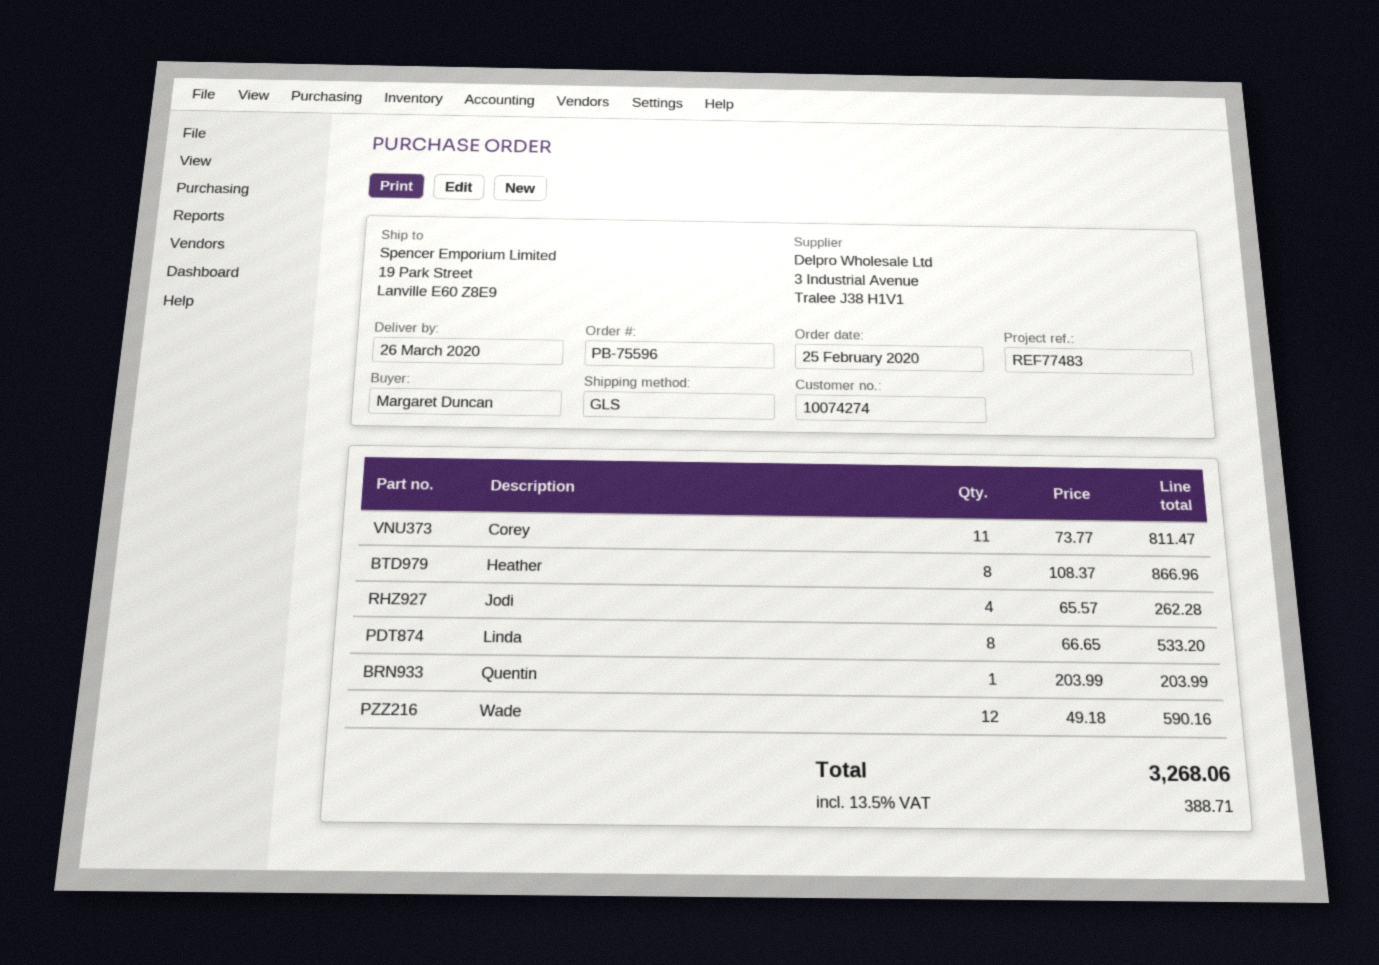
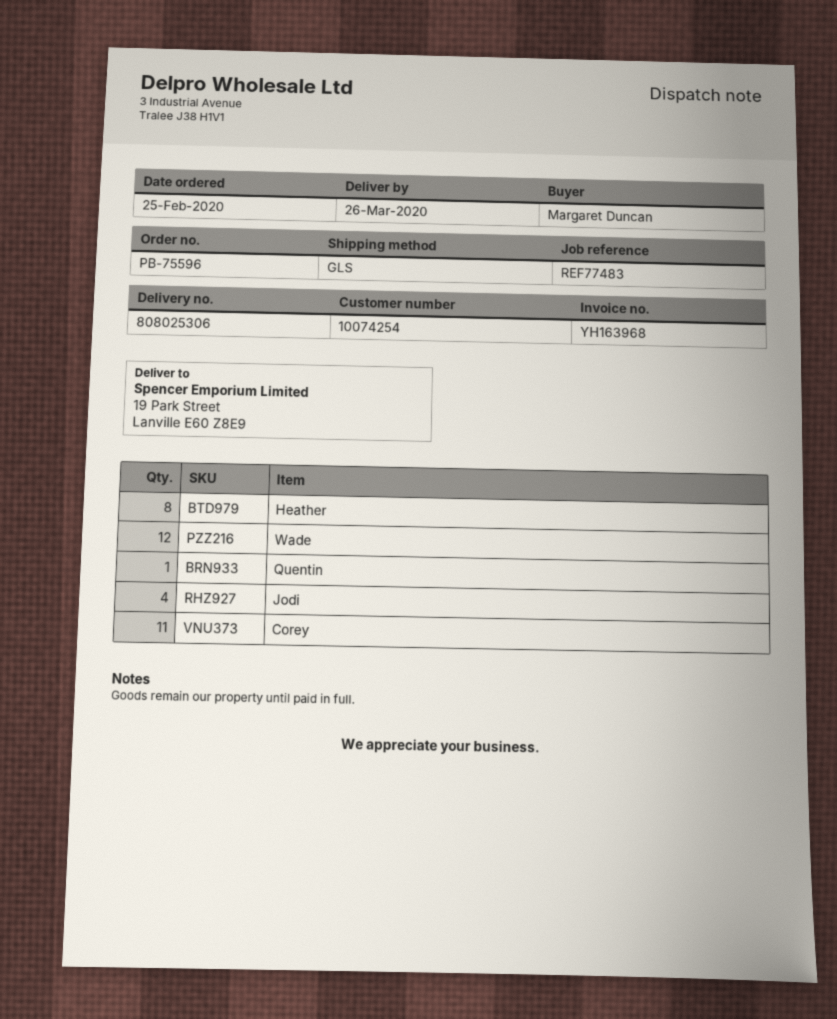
customer number: 10074274 -> 10074254
Linda: 8 -> none

